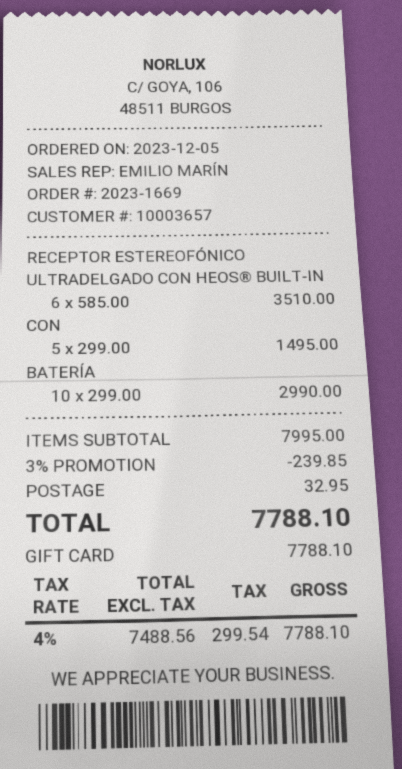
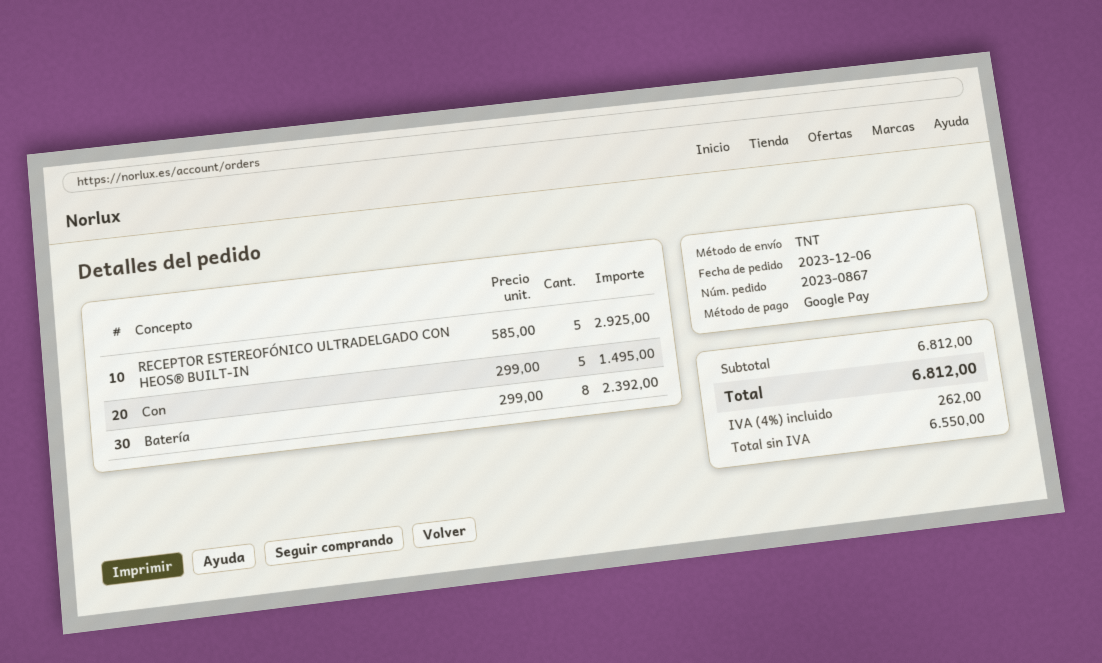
order number: 2023-1669 -> 2023-0867
order date: 2023-12-05 -> 2023-12-06
payment method: gift card -> Google Pay
RECEPTOR ESTEREOFÓNICO ULTRADELGADO CON HEOS® BUILT-IN: 6 x 585.00 = 3510.00 -> 5 x 585.00 = 2925.00
BATERÍA: 10 x 299.00 = 2990.00 -> 8 x 299.00 = 2392.00
subtotal: 7995.00 -> 6812.00
discount: 3% = 239.85 -> none
shipping: 32.95 -> none
net: 7488.56 -> 6550.00
tax: 4% = 299.54 -> 4% = 262.00
total: 7788.10 -> 6812.00

